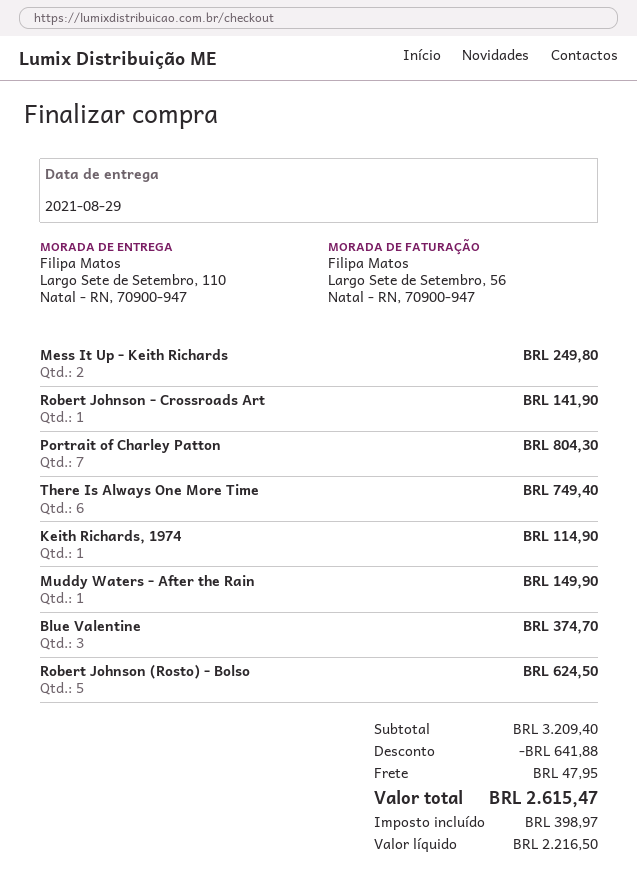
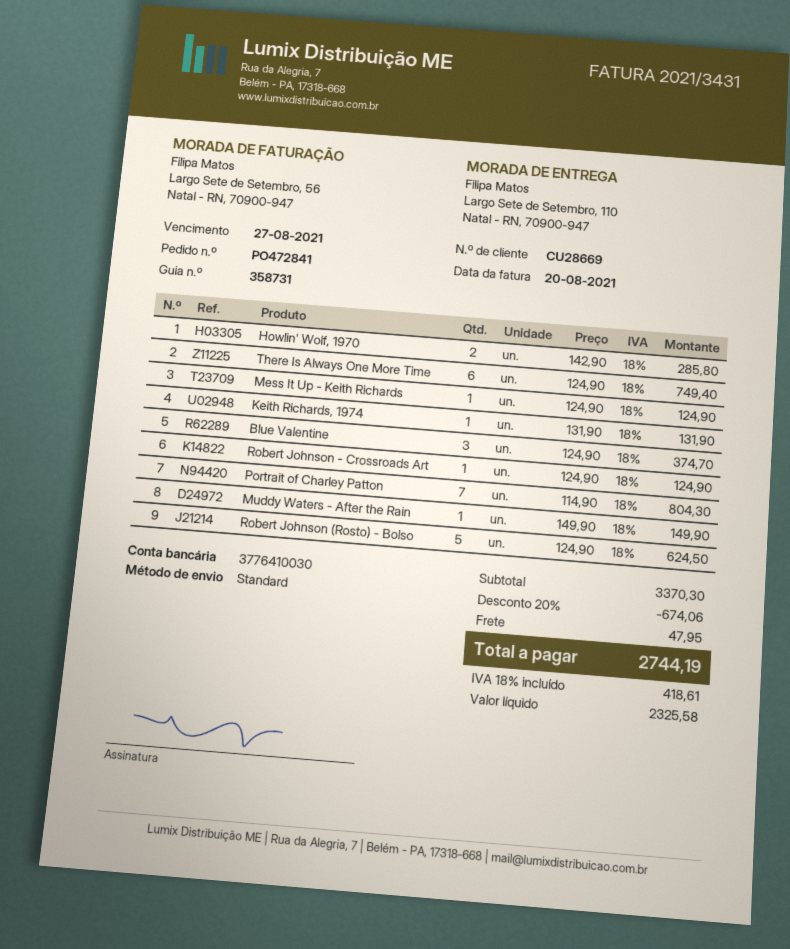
Mess It Up - Keith Richards: 2 for 249.80 -> 1 for 124.90
Robert Johnson - Crossroads Art: 1 for 141.90 -> 1 for 124.90
Keith Richards, 1974: 1 for 114.90 -> 1 for 131.90
Howlin' Wolf, 1970: none -> 2 for 285.80
subtotal: 3209.40 -> 3370.30
discount: 641.88 -> 674.06
net: 2216.50 -> 2325.58
tax: 398.97 -> 418.61
total: 2615.47 -> 2744.19

